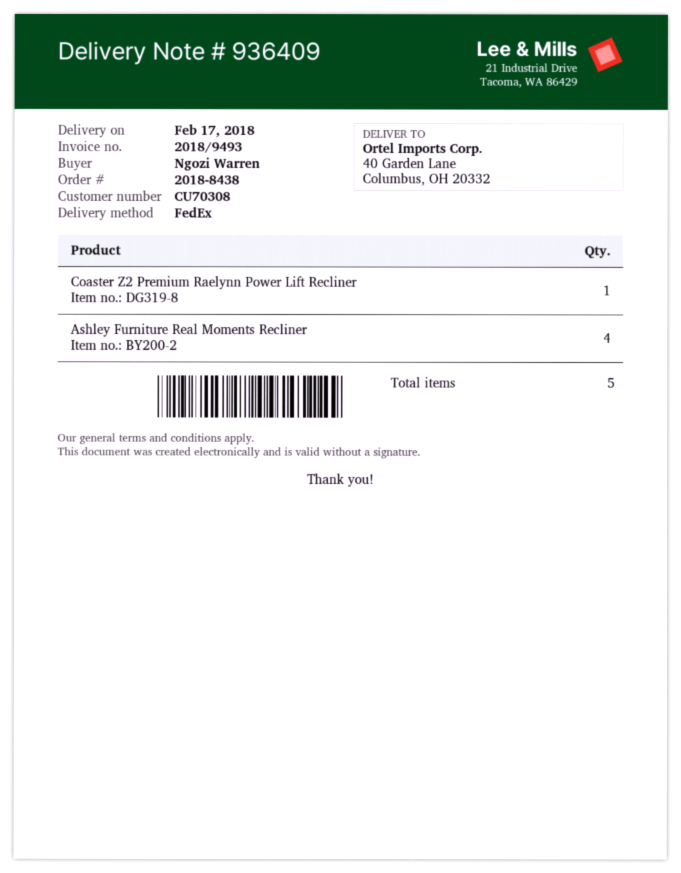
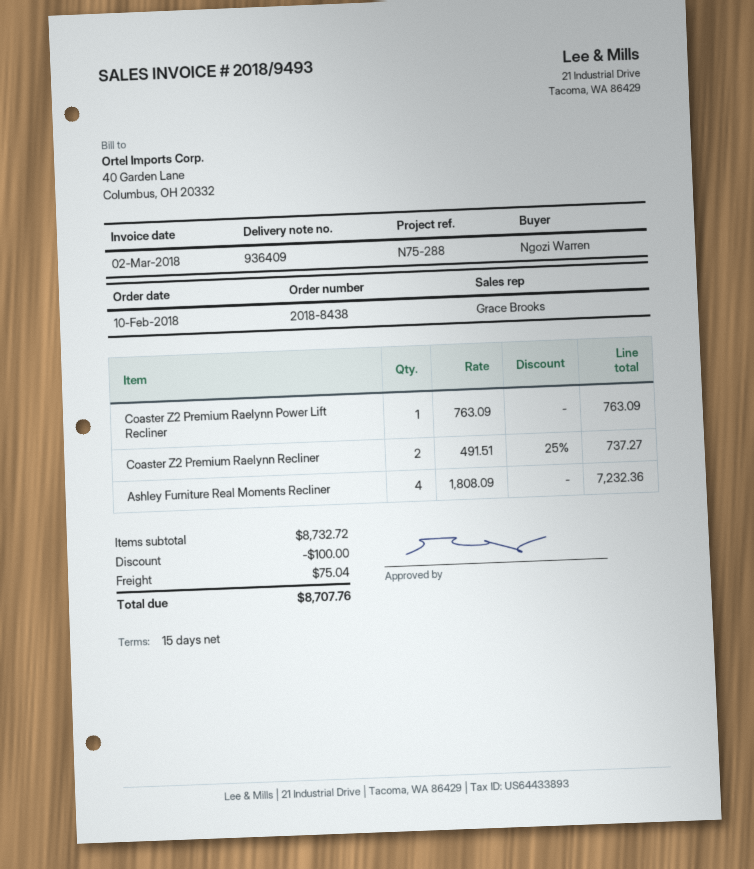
Coaster Z2 Premium Raelynn Recliner: none -> 2

